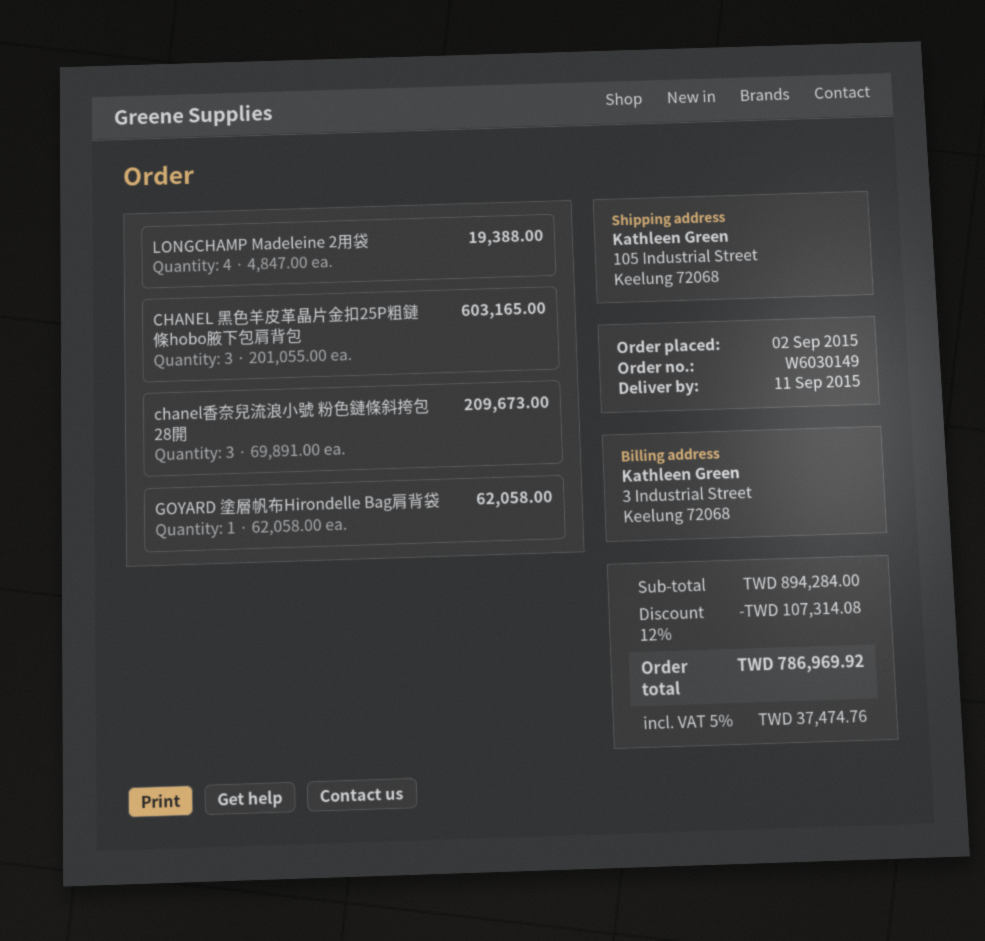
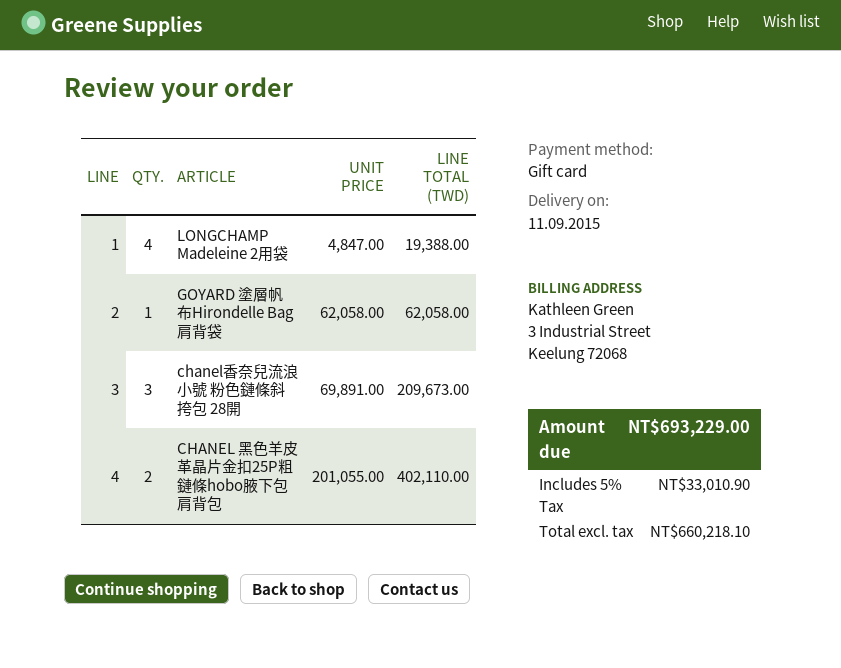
CHANEL 黑色羊皮革晶片金扣25P粗鏈條hobo腋下包肩背包: 3 x 201055.00 = 603165.00 -> 2 x 201055.00 = 402110.00
discount: 12% = 107314.08 -> none
tax: 5% = 37474.76 -> 5% = 33010.90
total: 786969.92 -> 693229.00

